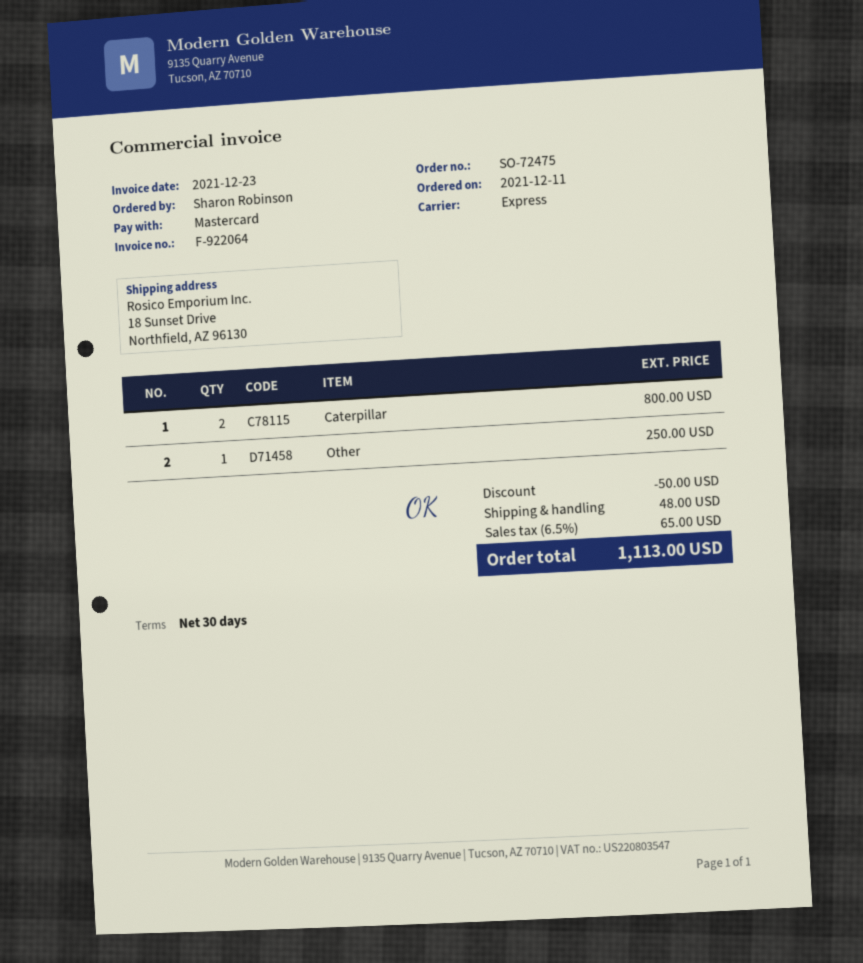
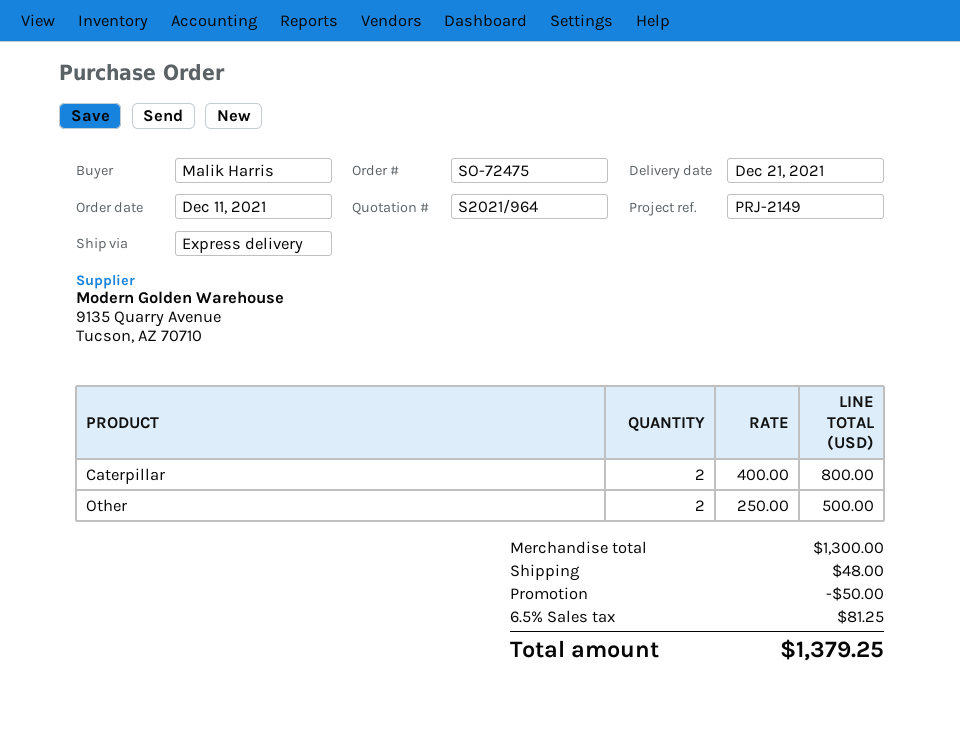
ordered by: Sharon Robinson -> Malik Harris
Other: 1 for 250.00 -> 2 for 500.00
tax: 6.5% = 65.00 -> 6.5% = 81.25
total: 1113.00 -> 1379.25

